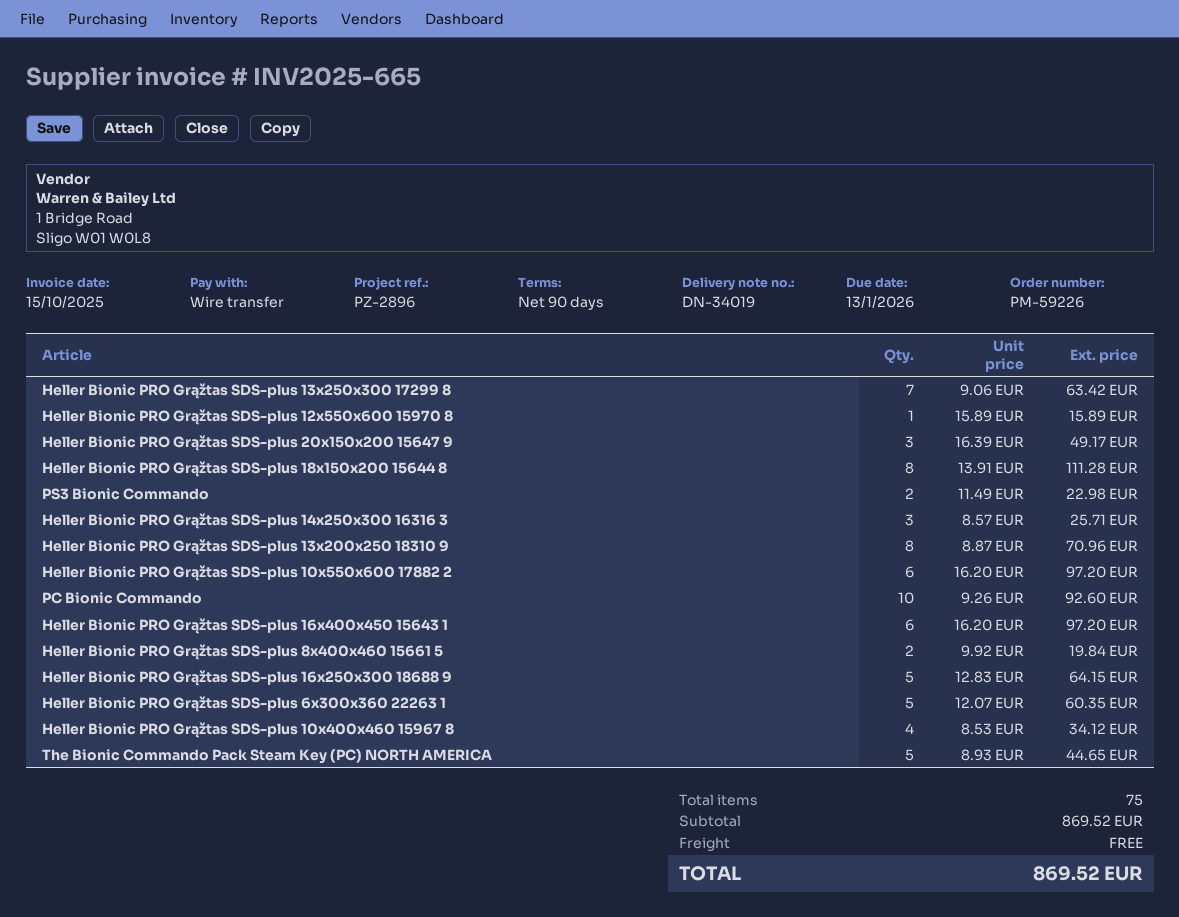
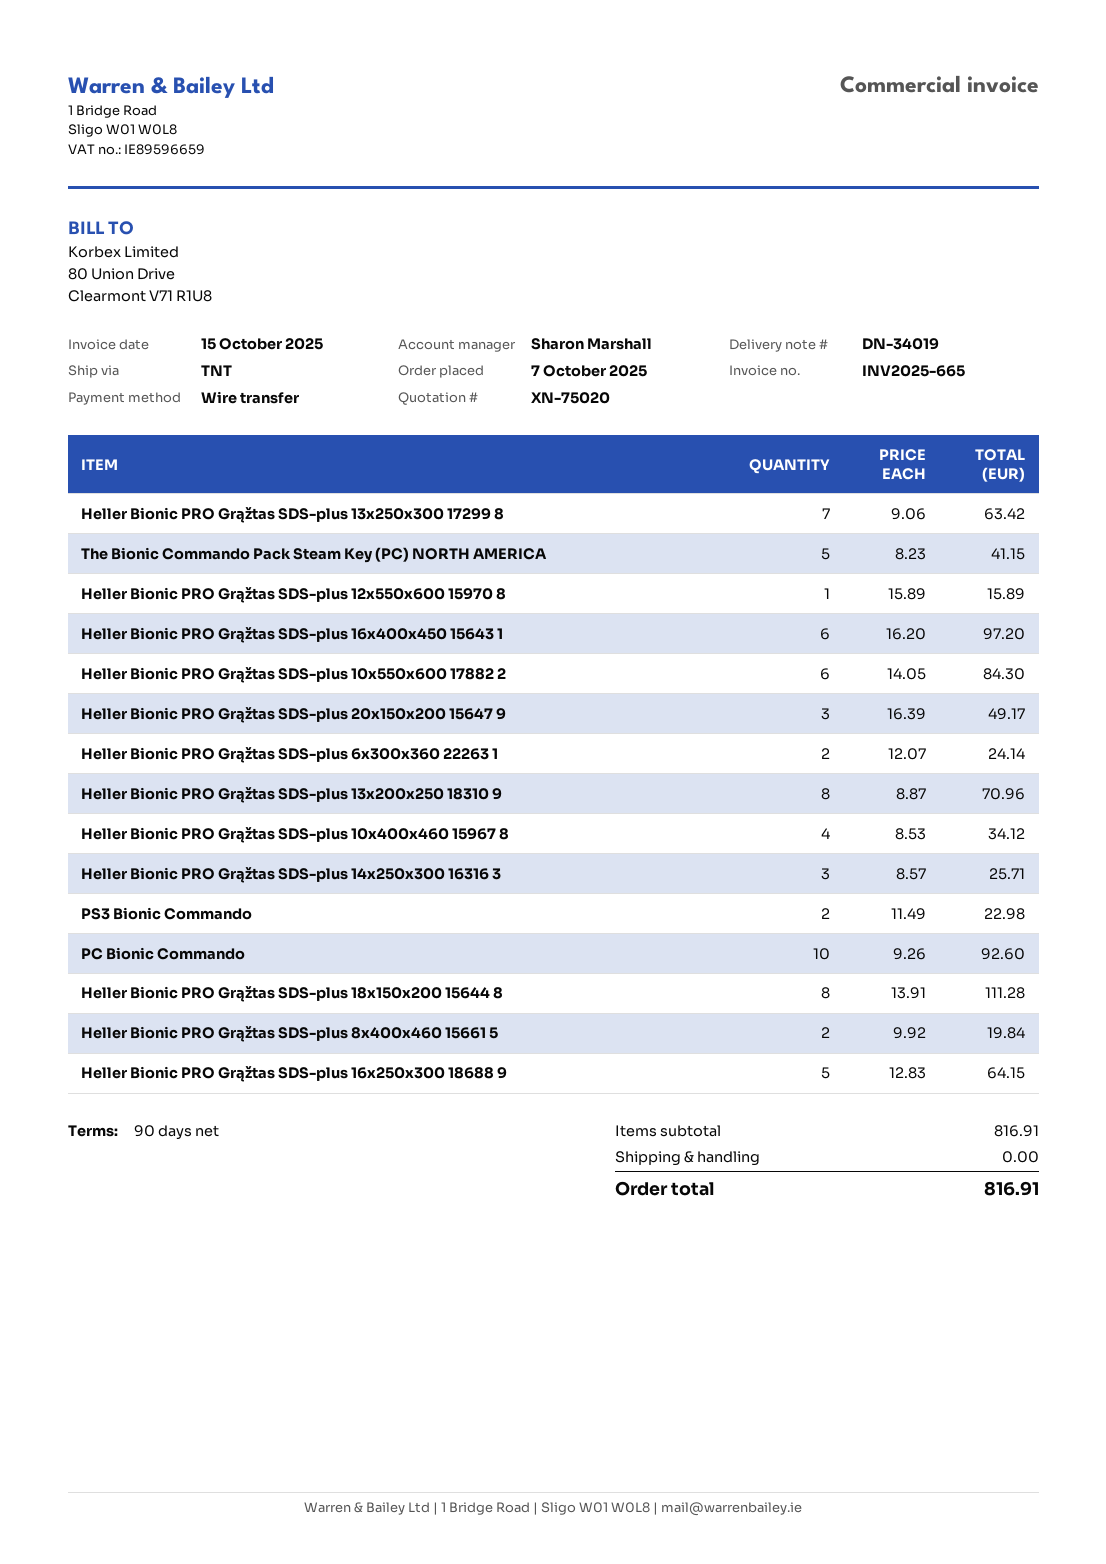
Heller Bionic PRO Grąžtas SDS-plus 10x550x600 17882 2: 6 x 16.20 = 97.20 -> 6 x 14.05 = 84.30
Heller Bionic PRO Grąžtas SDS-plus 6x300x360 22263 1: 5 x 12.07 = 60.35 -> 2 x 12.07 = 24.14
The Bionic Commando Pack Steam Key (PC) NORTH AMERICA: 5 x 8.93 = 44.65 -> 5 x 8.23 = 41.15
subtotal: 869.52 -> 816.91
total: 869.52 -> 816.91

